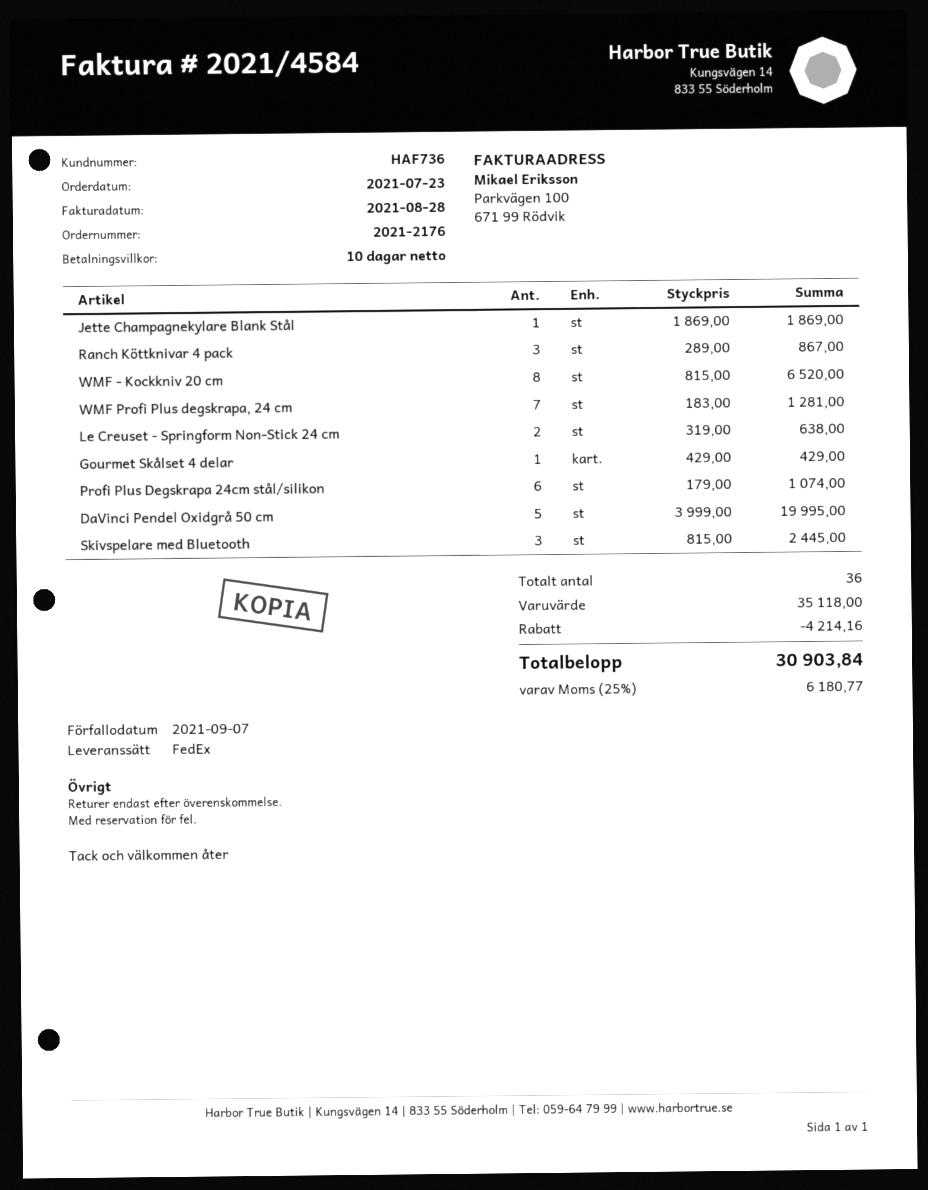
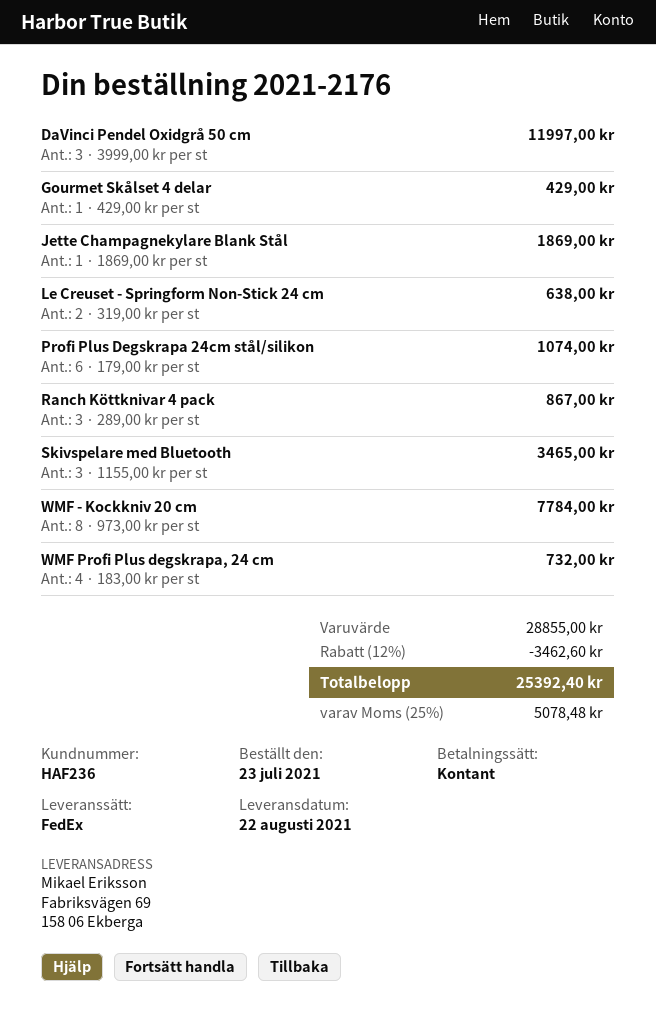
customer number: HAF736 -> HAF236
WMF - Kockkniv 20 cm: 8 x 815.00 = 6520.00 -> 8 x 973.00 = 7784.00
WMF Profi Plus degskrapa, 24 cm: 7 x 183.00 = 1281.00 -> 4 x 183.00 = 732.00
DaVinci Pendel Oxidgrå 50 cm: 5 x 3999.00 = 19995.00 -> 3 x 3999.00 = 11997.00
Skivspelare med Bluetooth: 3 x 815.00 = 2445.00 -> 3 x 1155.00 = 3465.00
subtotal: 35118.00 -> 28855.00
discount: 4214.16 -> 3462.60
tax: 25% = 6180.77 -> 25% = 5078.48
total: 30903.84 -> 25392.40

